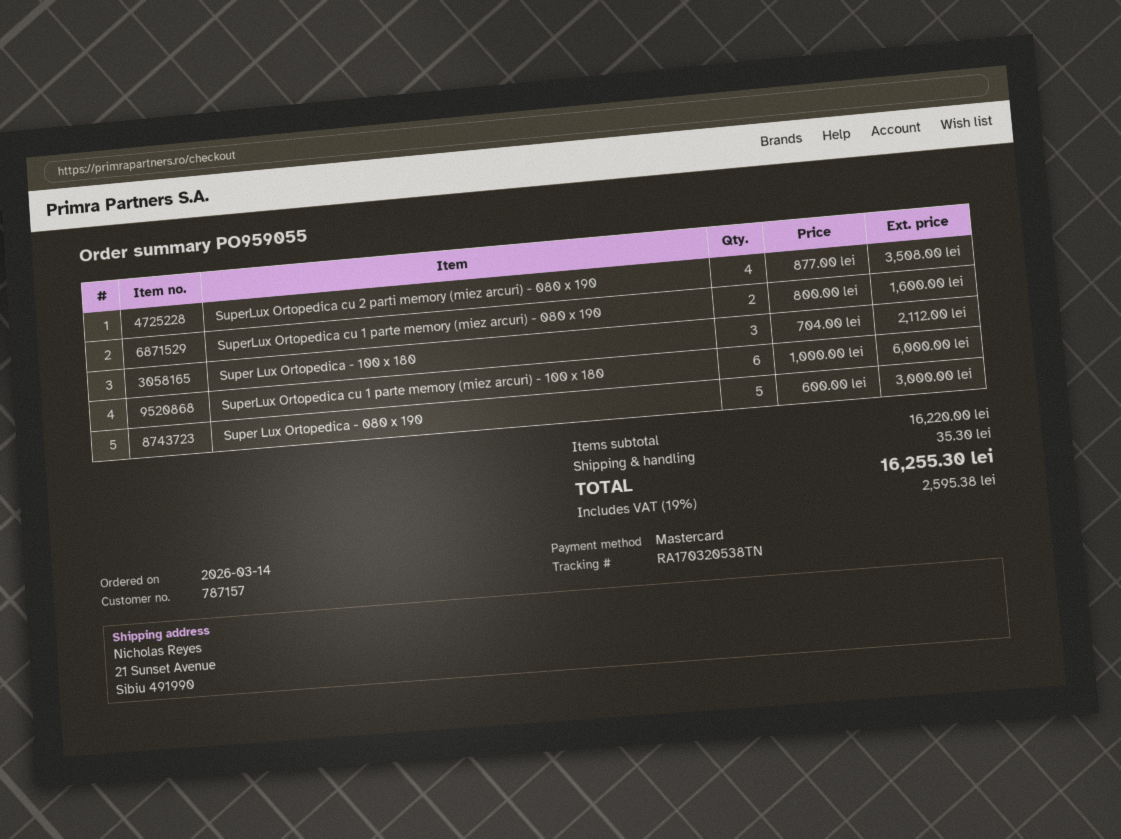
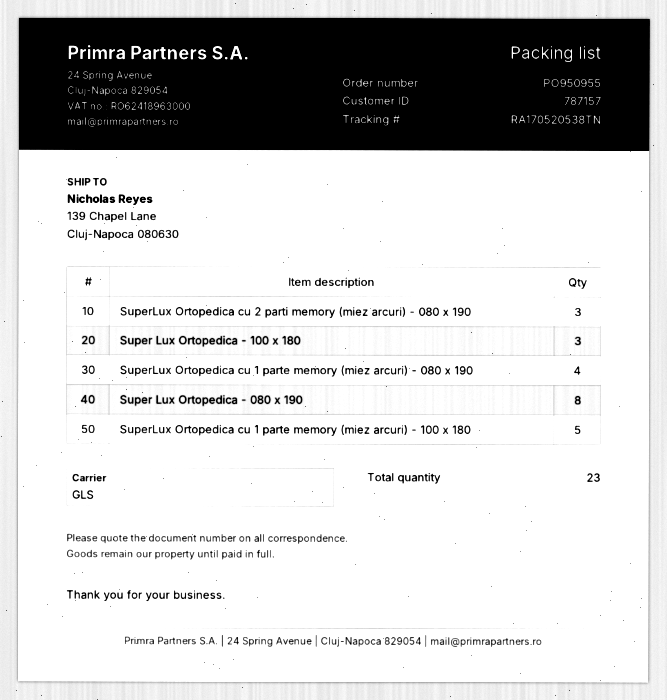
order number: PO959055 -> PO950955
tracking number: RA170320538TN -> RA170520538TN
ship to: 21 Sunset Avenue, Sibiu 491990 -> 139 Chapel Lane, Cluj-Napoca 080630
SuperLux Ortopedica cu 2 parti memory (miez arcuri) - 080 x 190: 4 -> 3
SuperLux Ortopedica cu 1 parte memory (miez arcuri) - 080 x 190: 2 -> 4
SuperLux Ortopedica cu 1 parte memory (miez arcuri) - 100 x 180: 6 -> 5
Super Lux Ortopedica - 080 x 190: 5 -> 8

